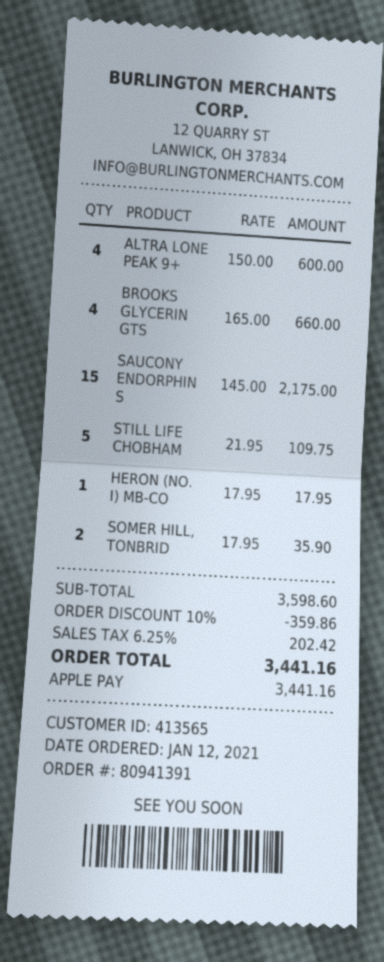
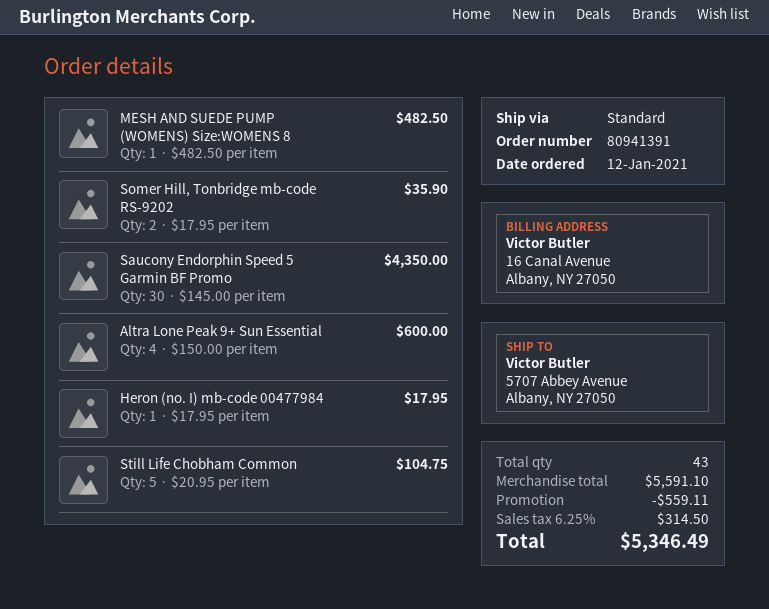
BROOKS GLYCERIN GTS: 4 x 165.00 = 660.00 -> none
SAUCONY ENDORPHIN S: 15 x 145.00 = 2175.00 -> 30 x 145.00 = 4350.00
STILL LIFE CHOBHAM: 5 x 21.95 = 109.75 -> 5 x 20.95 = 104.75
MESH AND SUEDE PUMP (WOMENS) Size:WOMENS 8: none -> 1 x 482.50 = 482.50
subtotal: 3598.60 -> 5591.10
discount: 359.86 -> 559.11
tax: 6.25% = 202.42 -> 6.25% = 314.50
total: 3441.16 -> 5346.49

